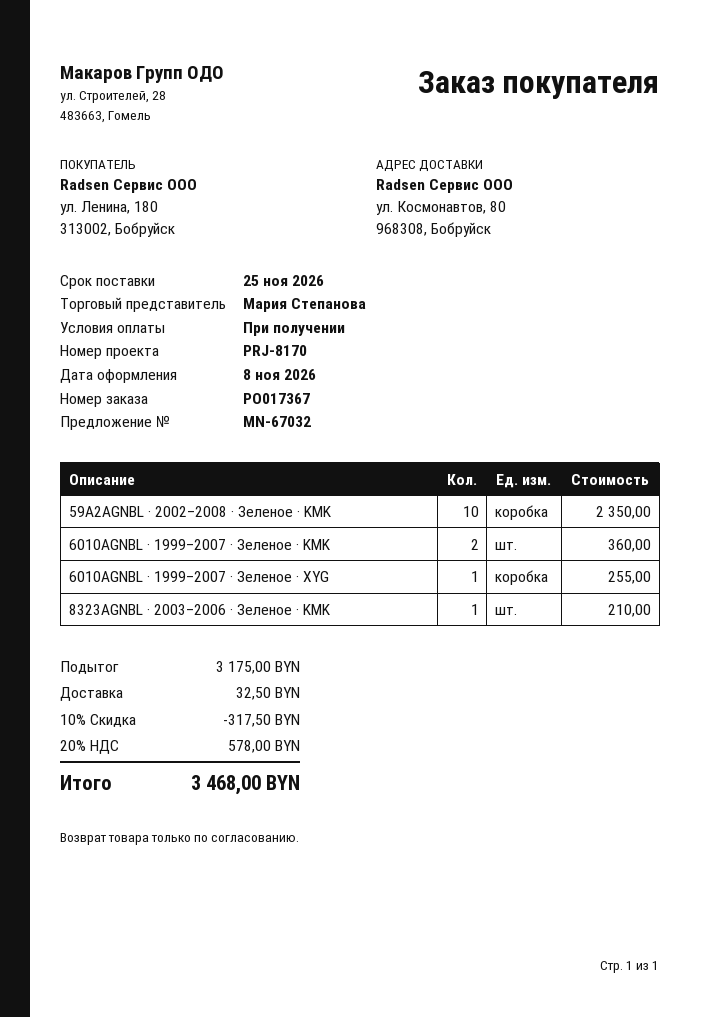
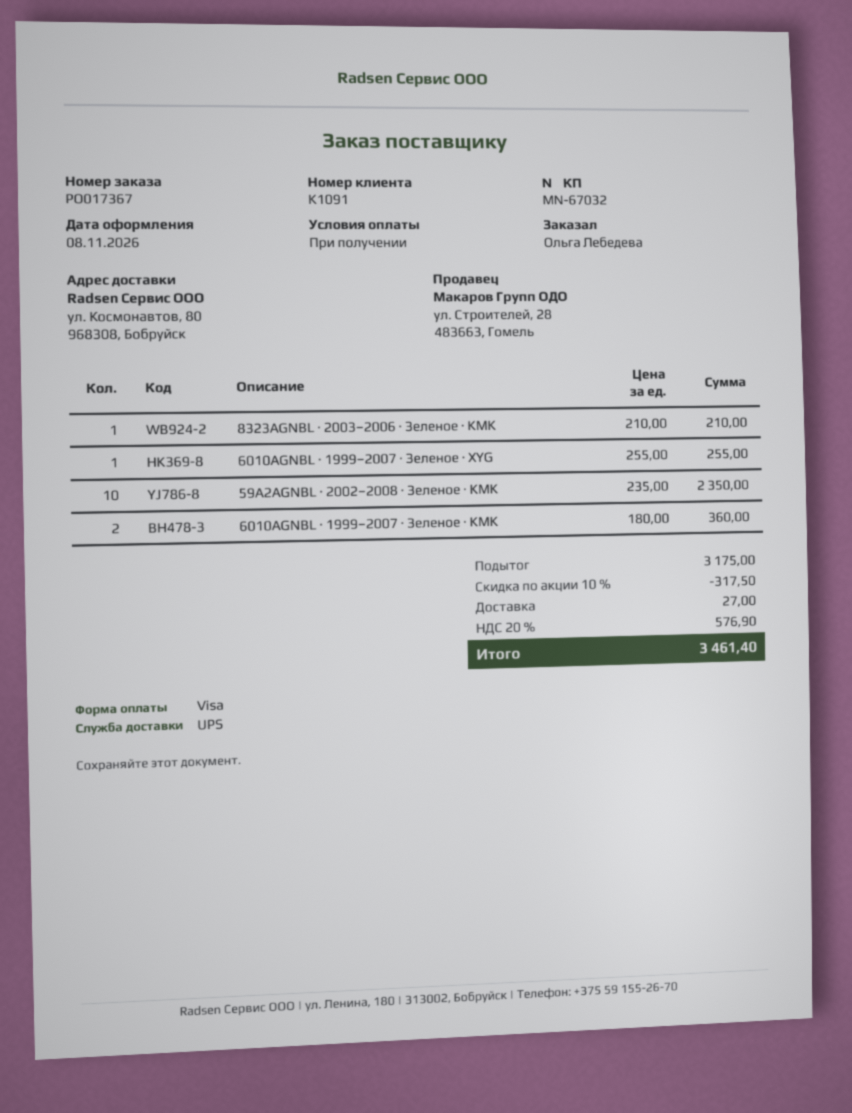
shipping: 32.50 -> 27.00
tax: 20% = 578.00 -> 20% = 576.90
total: 3468.00 -> 3461.40

